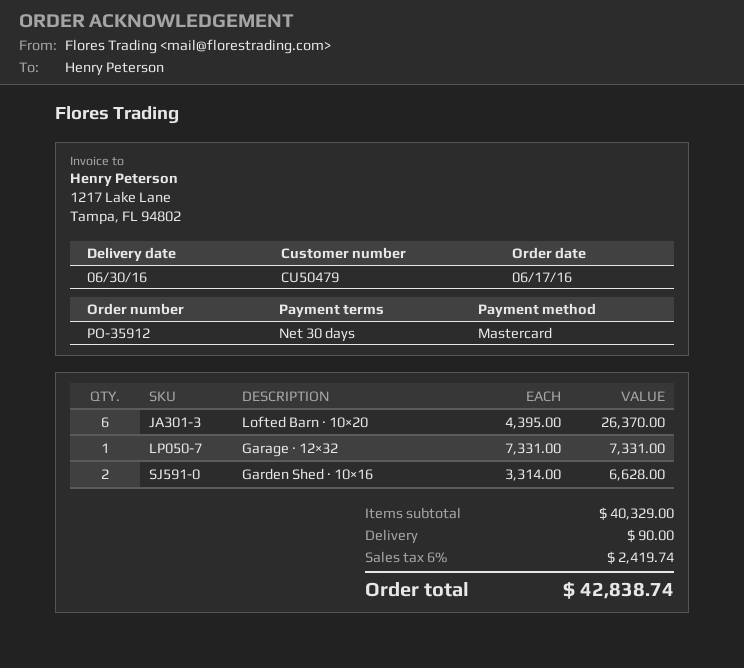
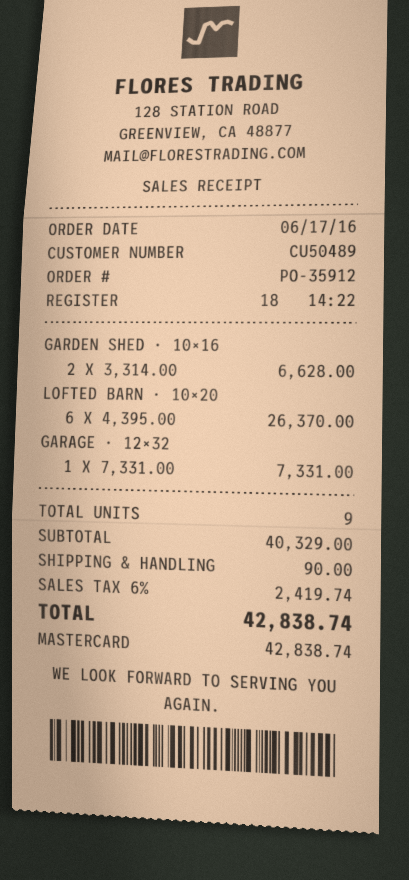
customer number: CU50479 -> CU50489

